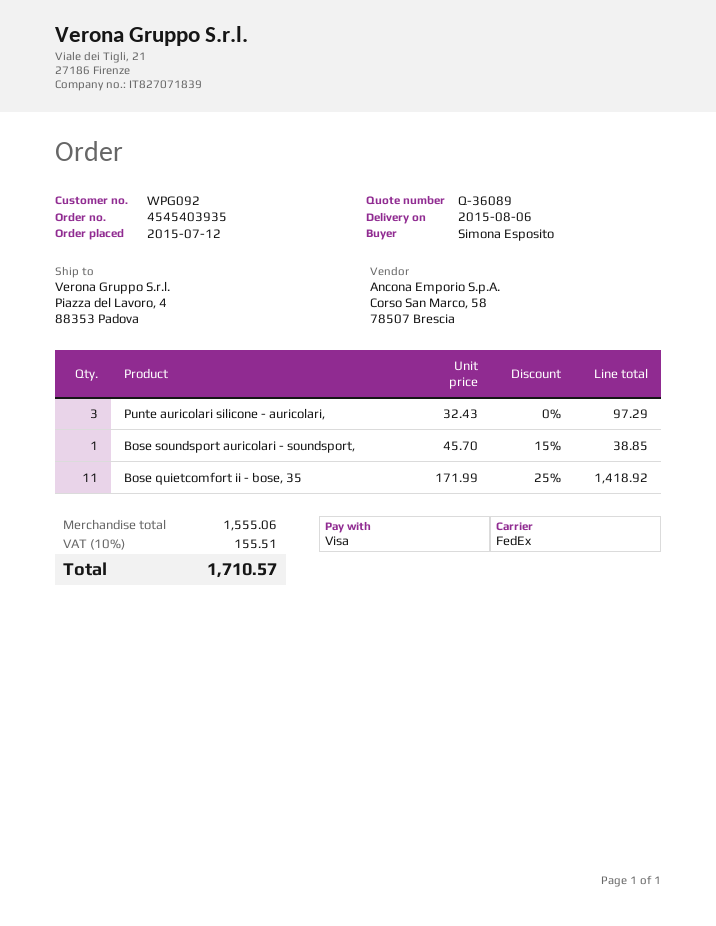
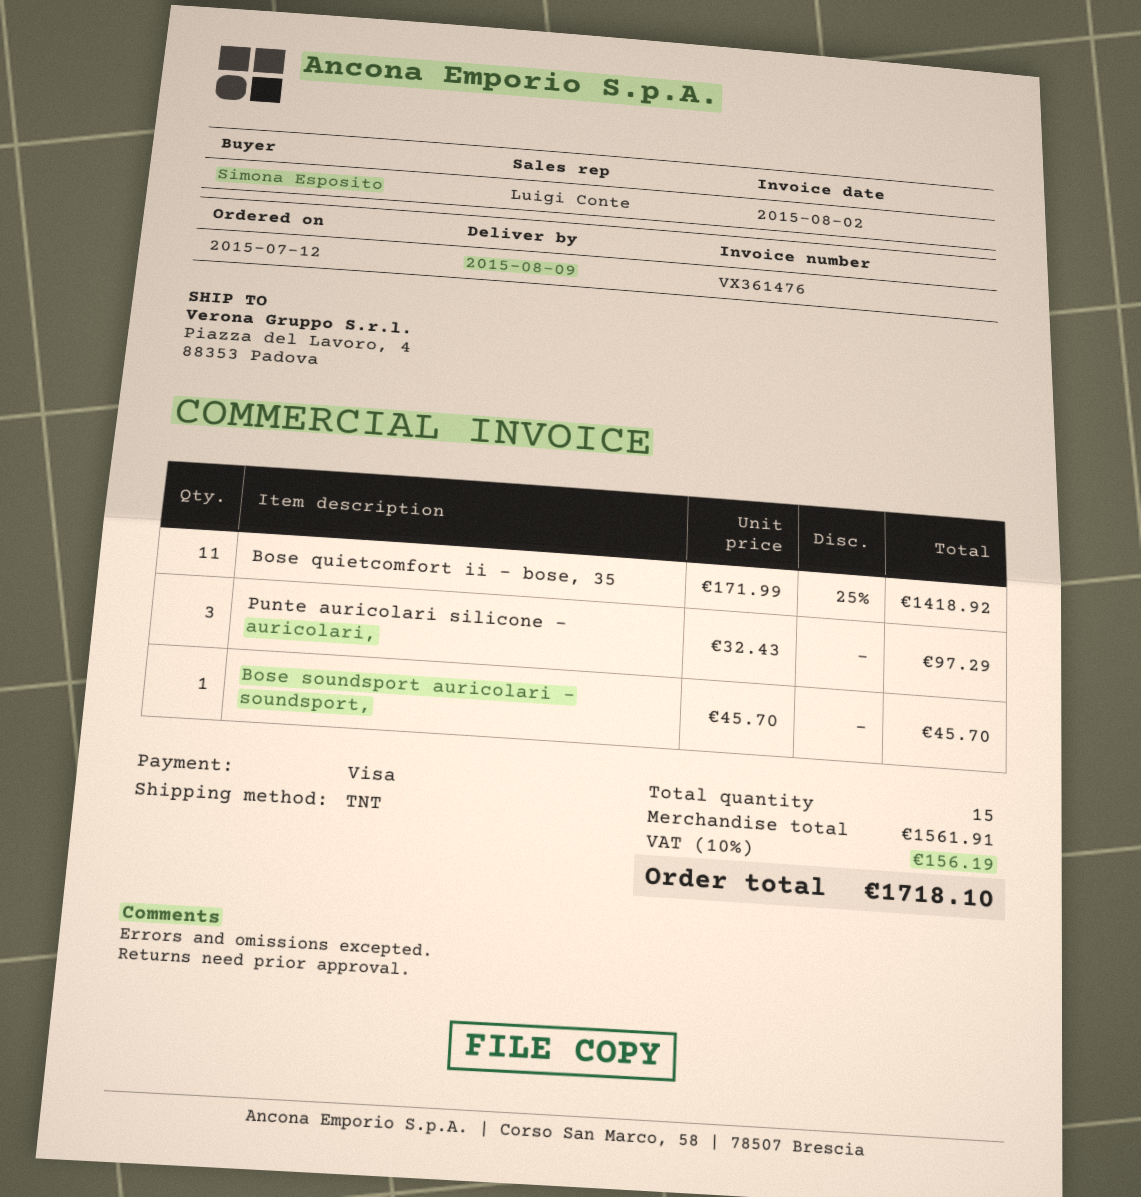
delivery date: 2015-08-06 -> 2015-08-09
shipping method: FedEx -> TNT
Bose soundsport auricolari - soundsport,: 1 x 45.70 - 15% = 38.85 -> 1 x 45.70 = 45.70
subtotal: 1555.06 -> 1561.91
tax: 10% = 155.51 -> 10% = 156.19
total: 1710.57 -> 1718.10

